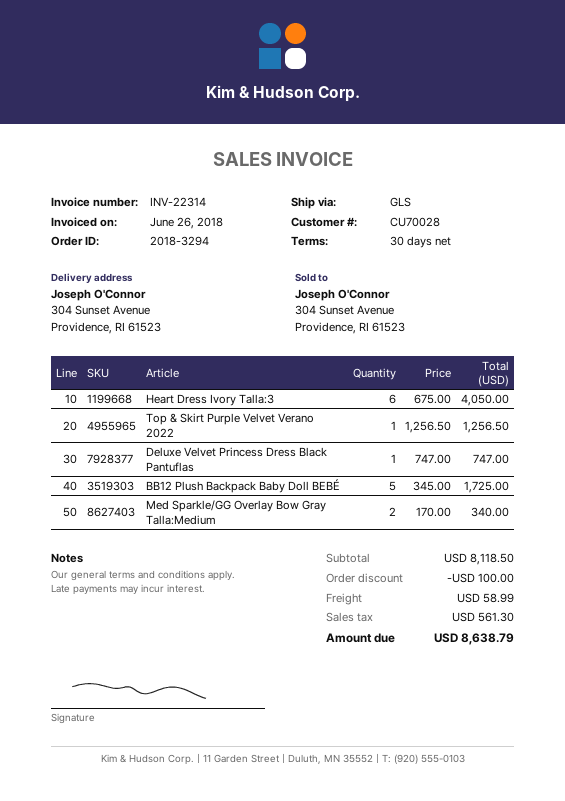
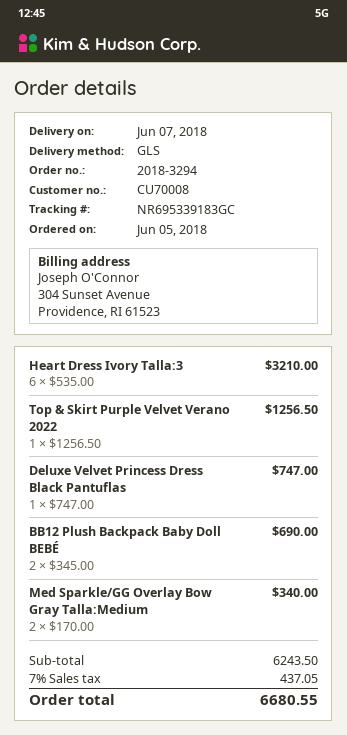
customer number: CU70028 -> CU70008
Heart Dress Ivory Talla:3: 6 x 675.00 = 4050.00 -> 6 x 535.00 = 3210.00
BB12 Plush Backpack Baby Doll BEBÉ: 5 x 345.00 = 1725.00 -> 2 x 345.00 = 690.00
subtotal: 8118.50 -> 6243.50
discount: 100.00 -> none
shipping: 58.99 -> none
tax: 561.30 -> 437.05
total: 8638.79 -> 6680.55

